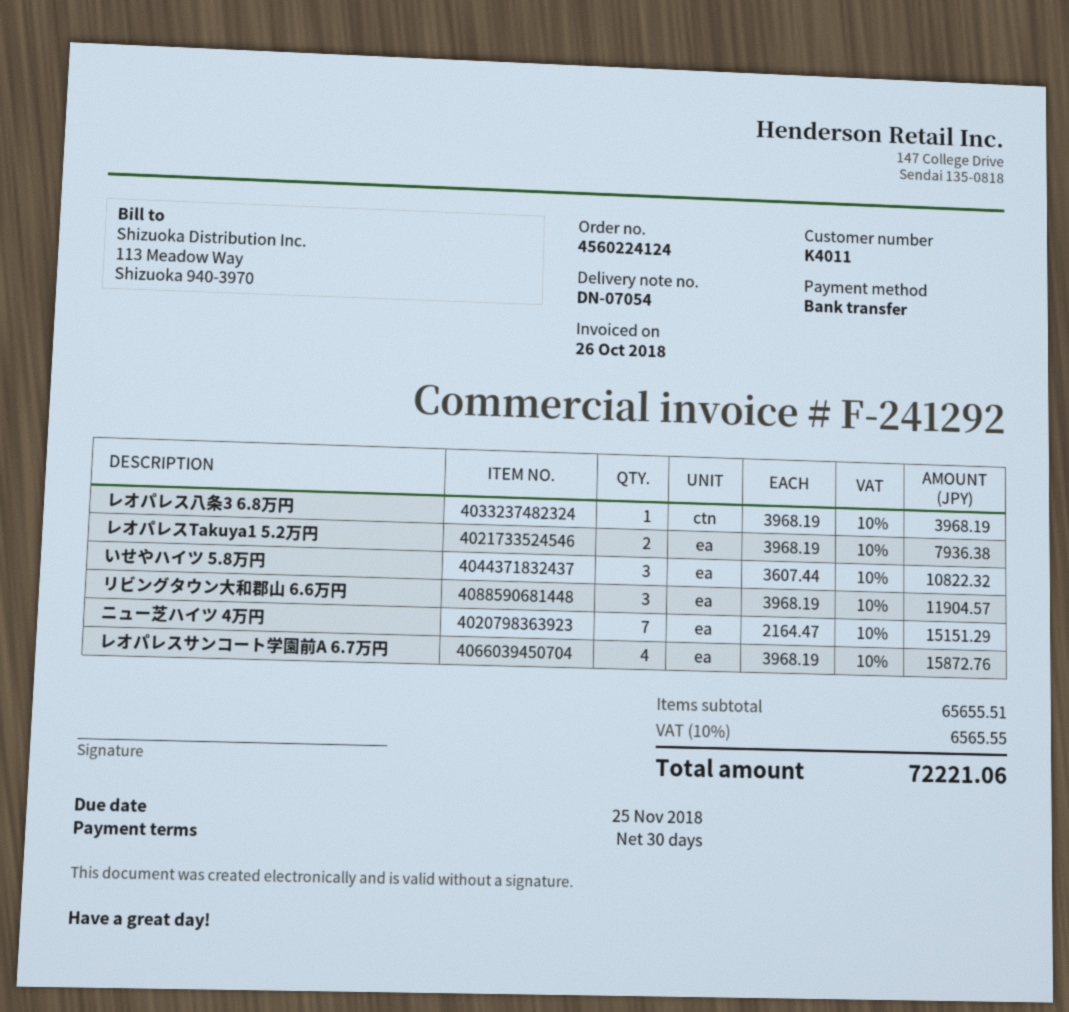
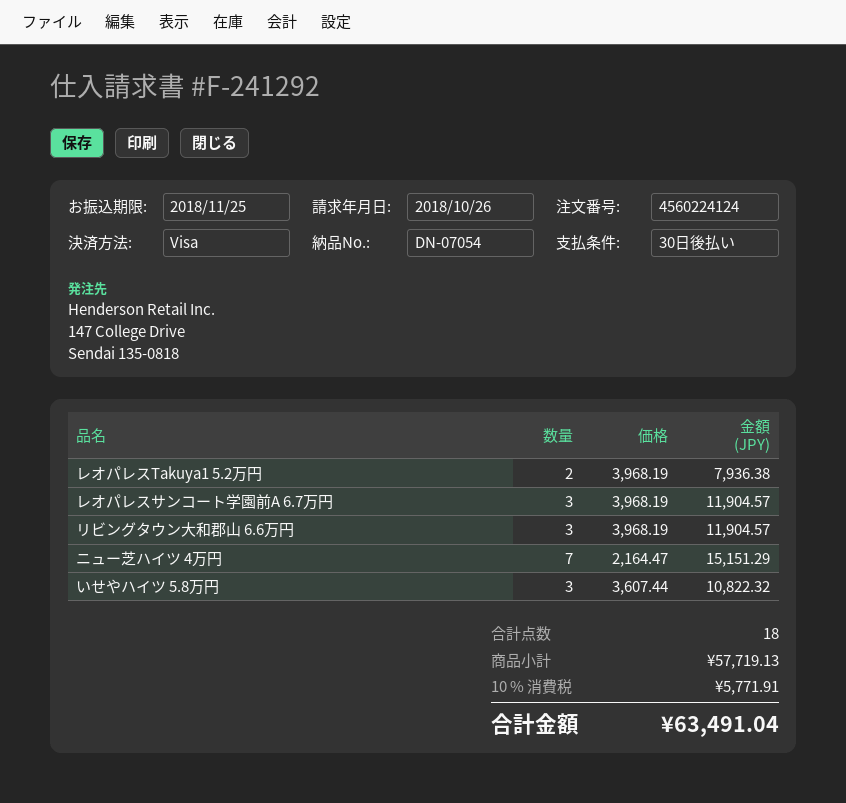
payment method: bank transfer -> Visa
レオパレス八条3 6.8万円: 1 x 3968.19 = 3968.19 -> none
レオパレスサンコート学園前A 6.7万円: 4 x 3968.19 = 15872.76 -> 3 x 3968.19 = 11904.57
subtotal: 65655.51 -> 57719.13
tax: 10% = 6565.55 -> 10% = 5771.91
total: 72221.06 -> 63491.04

